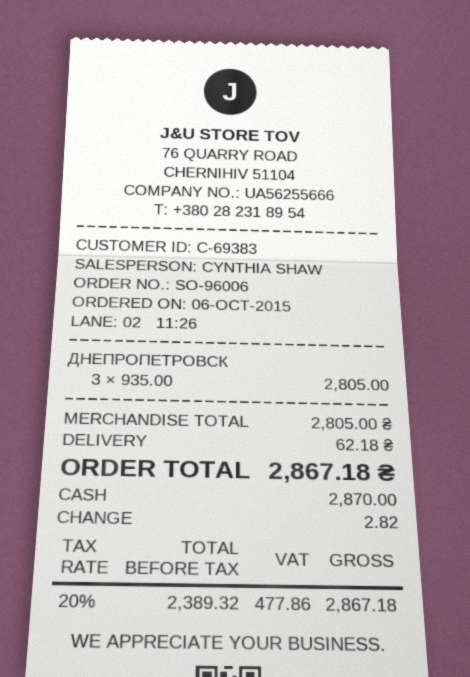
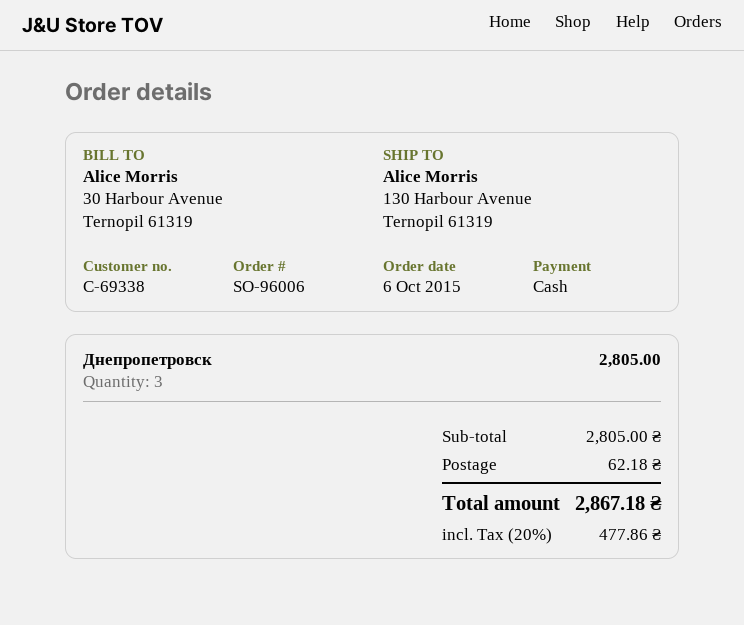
customer number: C-69383 -> C-69338

